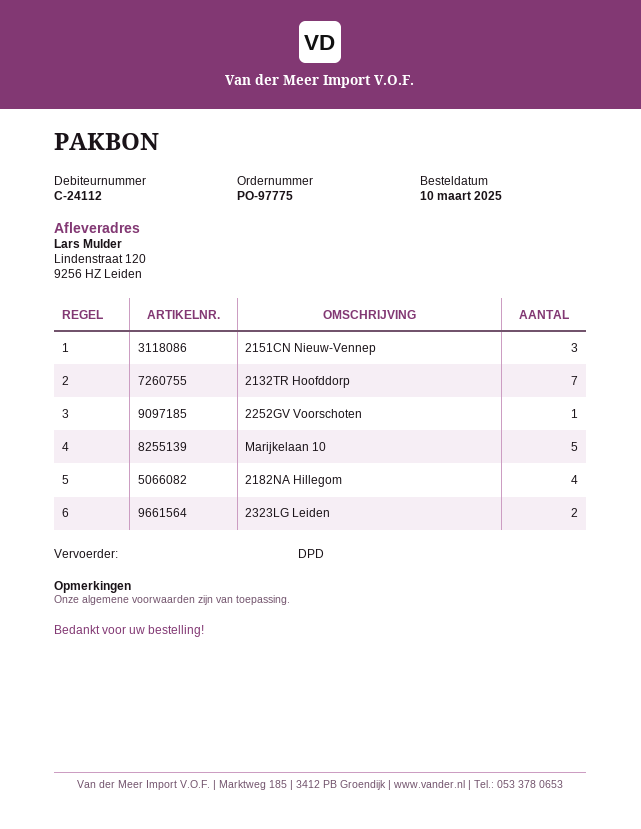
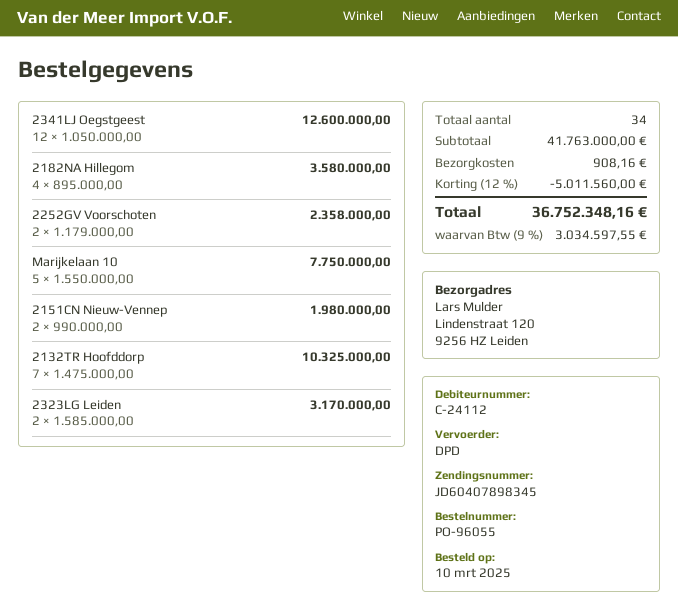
order number: PO-97775 -> PO-96055
2151CN Nieuw-Vennep: 3 -> 2
2252GV Voorschoten: 1 -> 2
2341LJ Oegstgeest: none -> 12

